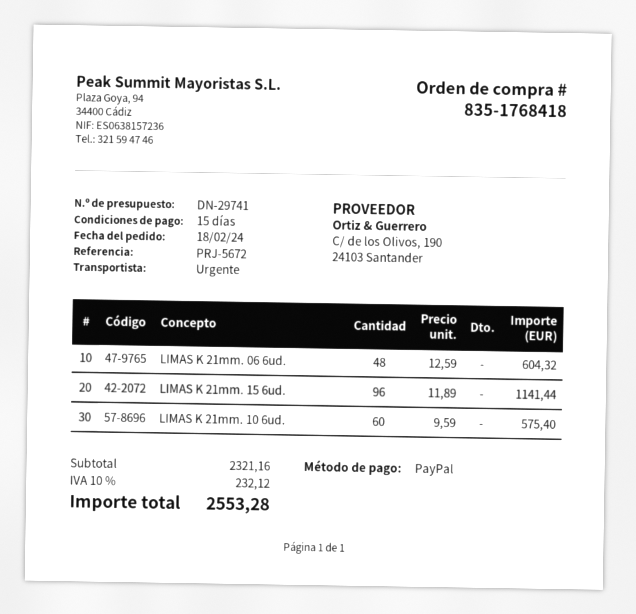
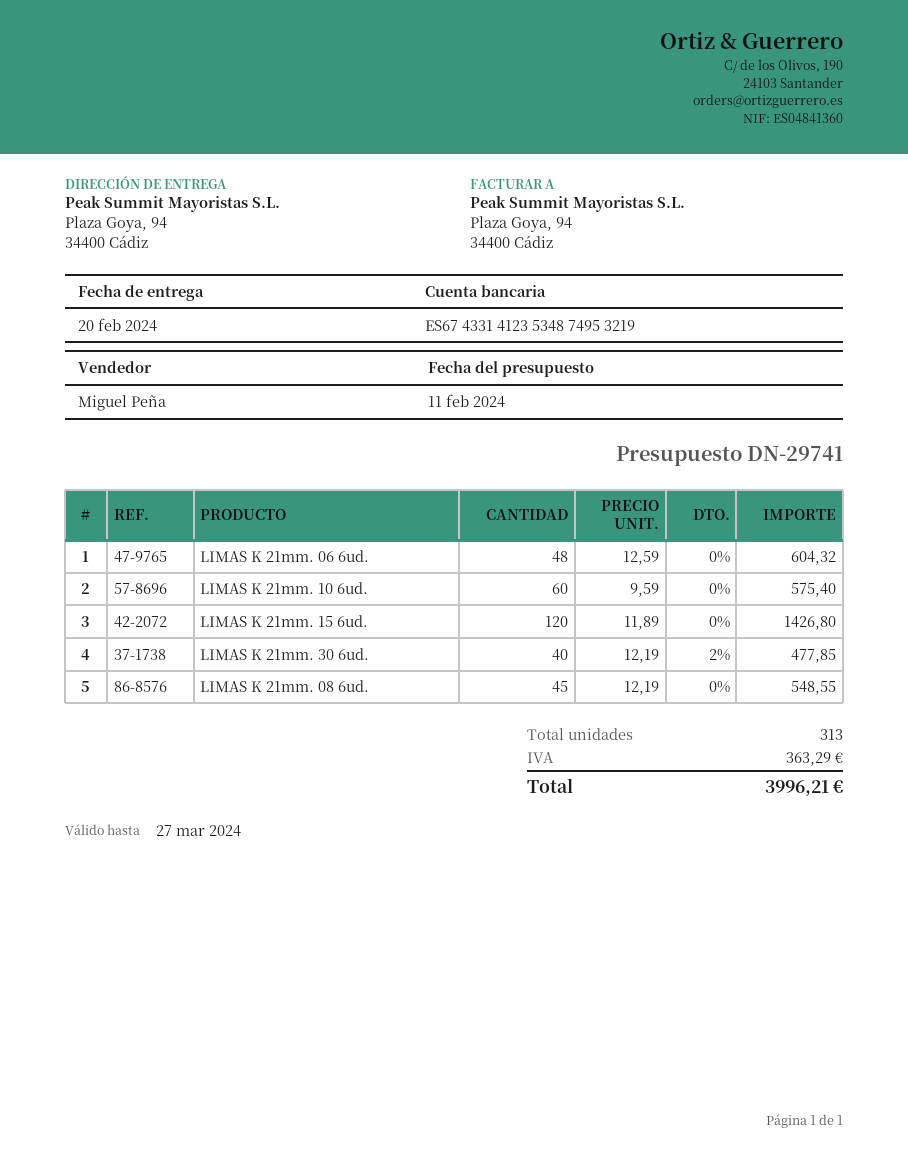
LIMAS K 21mm. 15 6ud.: 96 x 11.89 = 1141.44 -> 120 x 11.89 = 1426.80
LIMAS K 21mm. 30 6ud.: none -> 40 x 12.19 - 2% = 477.85
LIMAS K 21mm. 08 6ud.: none -> 45 x 12.19 = 548.55
tax: 232.12 -> 363.29
total: 2553.28 -> 3996.21

